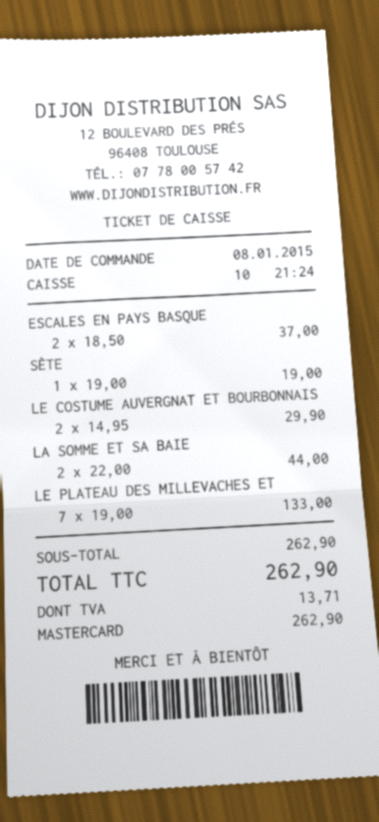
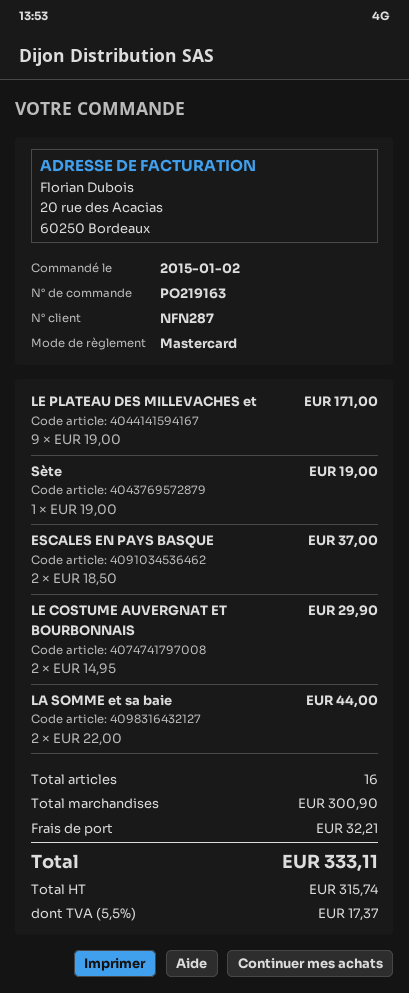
order date: 2015-01-08 -> 2015-01-02
LE PLATEAU DES MILLEVACHES ET: 7 x 19.00 = 133.00 -> 9 x 19.00 = 171.00
subtotal: 262.90 -> 300.90
shipping: none -> 32.21
tax: 13.71 -> 17.37
total: 262.90 -> 333.11

